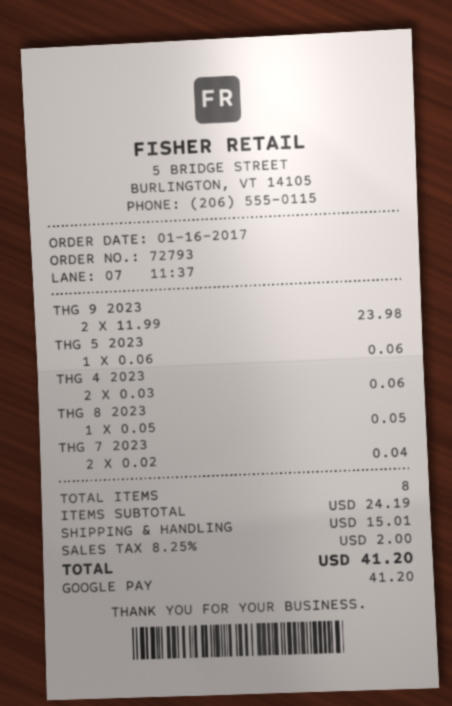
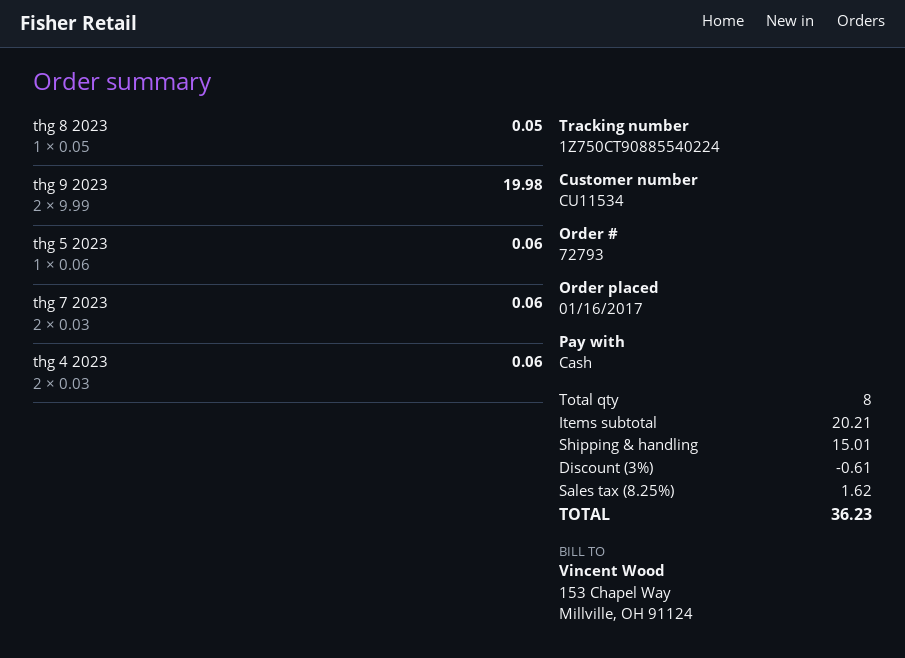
payment method: Google Pay -> cash
THG 9 2023: 2 x 11.99 = 23.98 -> 2 x 9.99 = 19.98
THG 7 2023: 2 x 0.02 = 0.04 -> 2 x 0.03 = 0.06
subtotal: 24.19 -> 20.21
discount: none -> 3% = 0.61
tax: 8.25% = 2.00 -> 8.25% = 1.62
total: 41.20 -> 36.23

